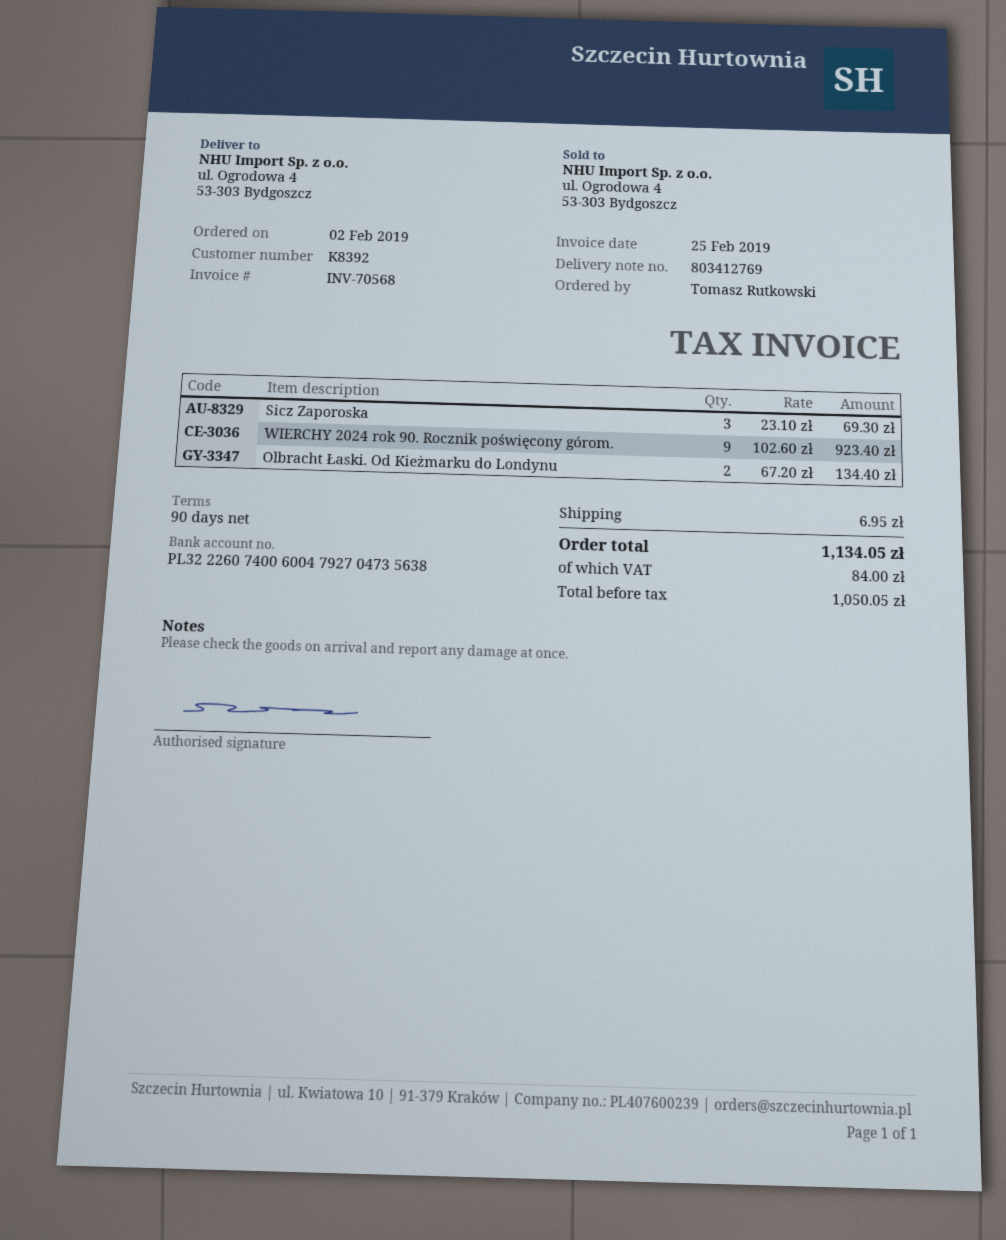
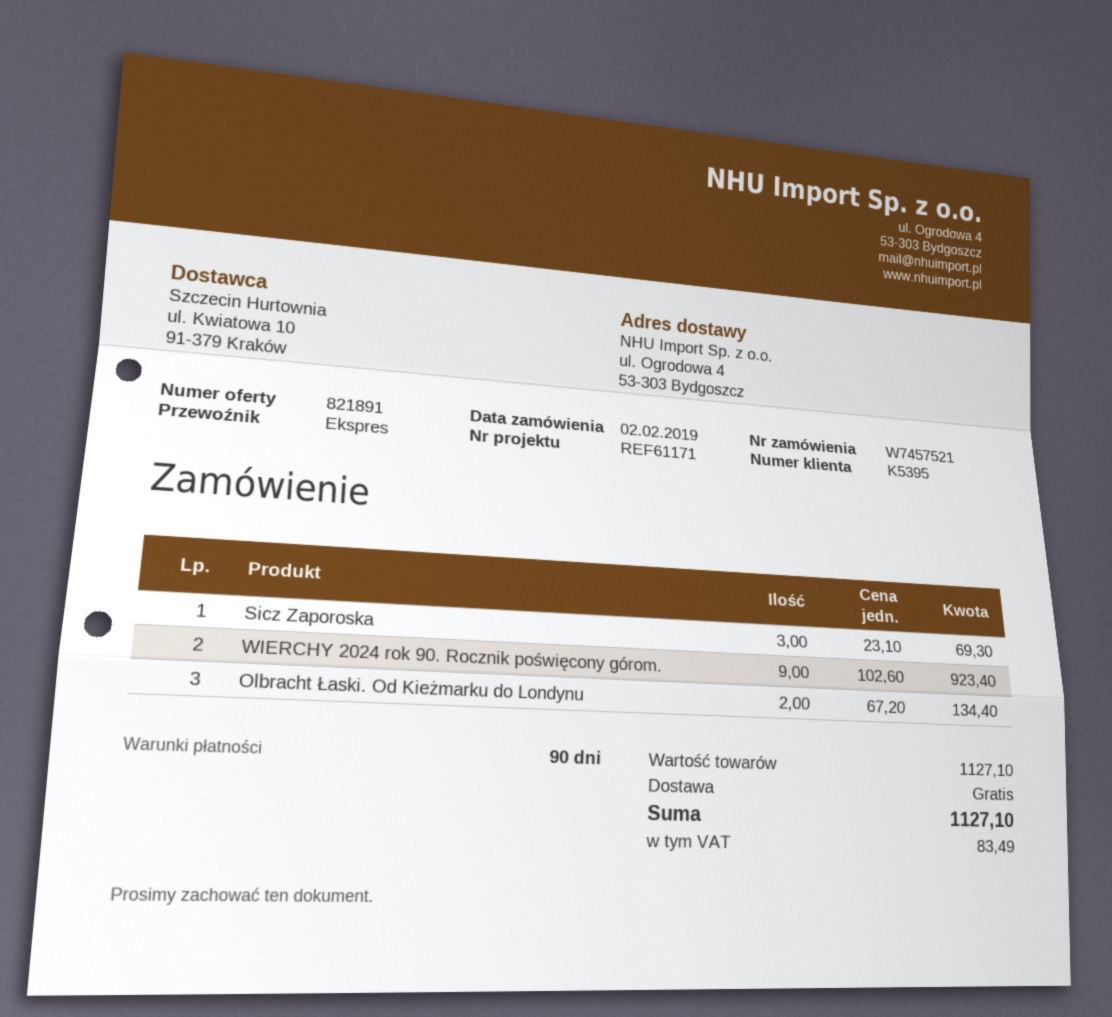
customer number: K8392 -> K5395
shipping: 6.95 -> 0.00
tax: 84.00 -> 83.49
total: 1134.05 -> 1127.10

